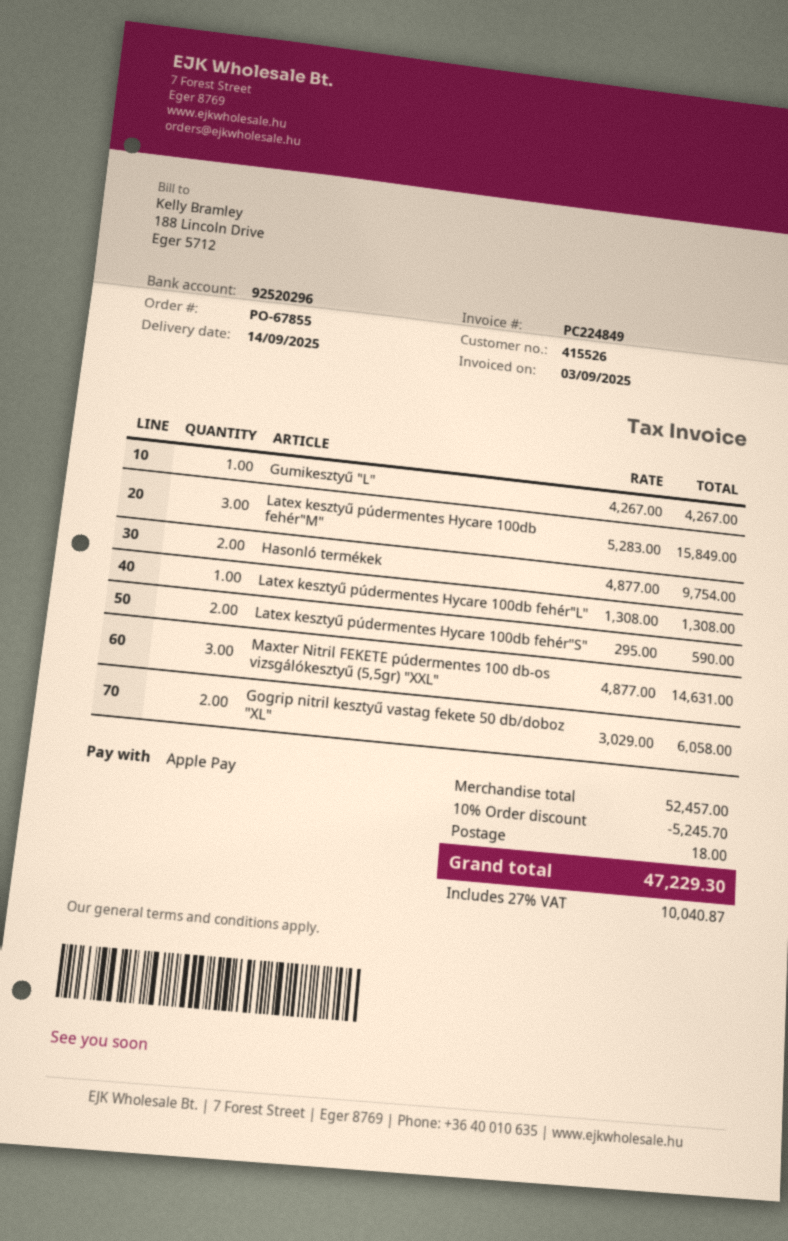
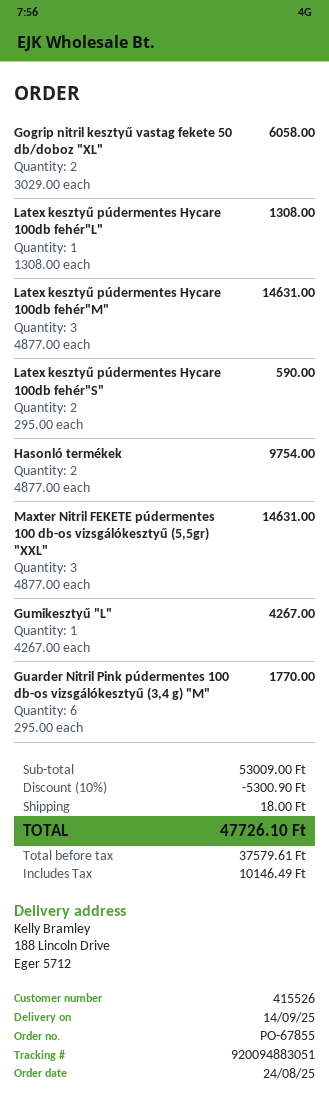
Latex kesztyű púdermentes Hycare 100db fehér"M": 3 x 5283.00 = 15849.00 -> 3 x 4877.00 = 14631.00
Guarder Nitril Pink púdermentes 100 db-os vizsgálókesztyű (3,4 g) "M": none -> 6 x 295.00 = 1770.00
subtotal: 52457.00 -> 53009.00
discount: 10% = 5245.70 -> 10% = 5300.90
tax: 10040.87 -> 10146.49
total: 47229.30 -> 47726.10

